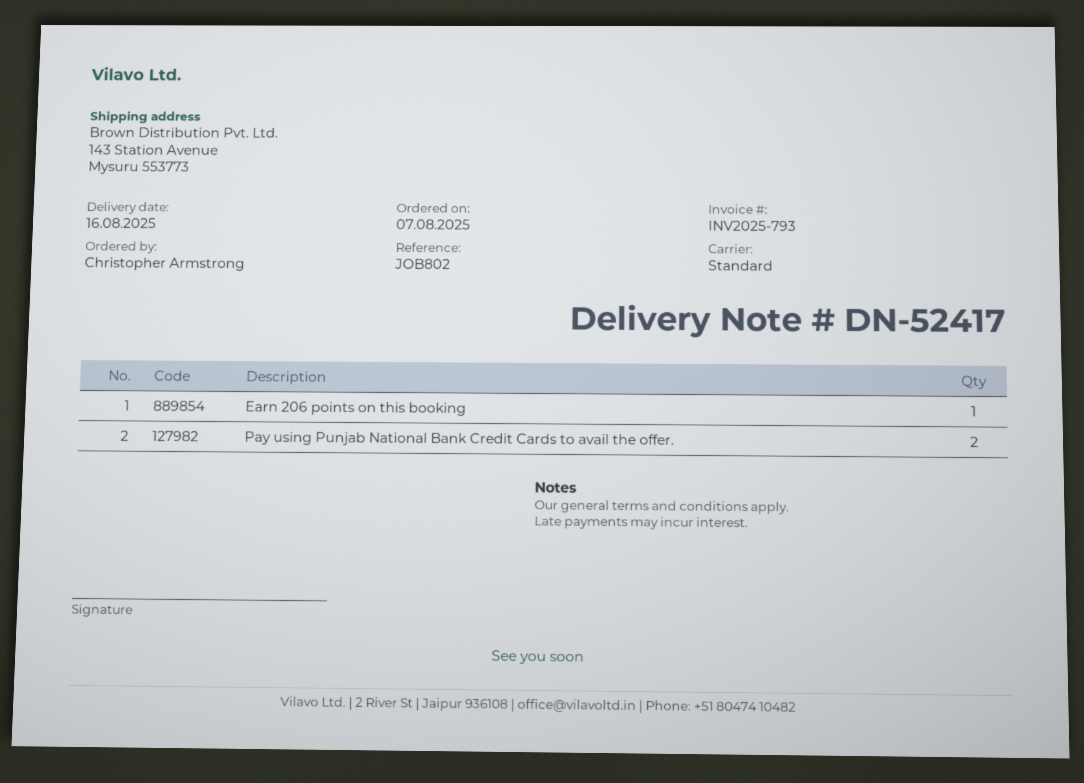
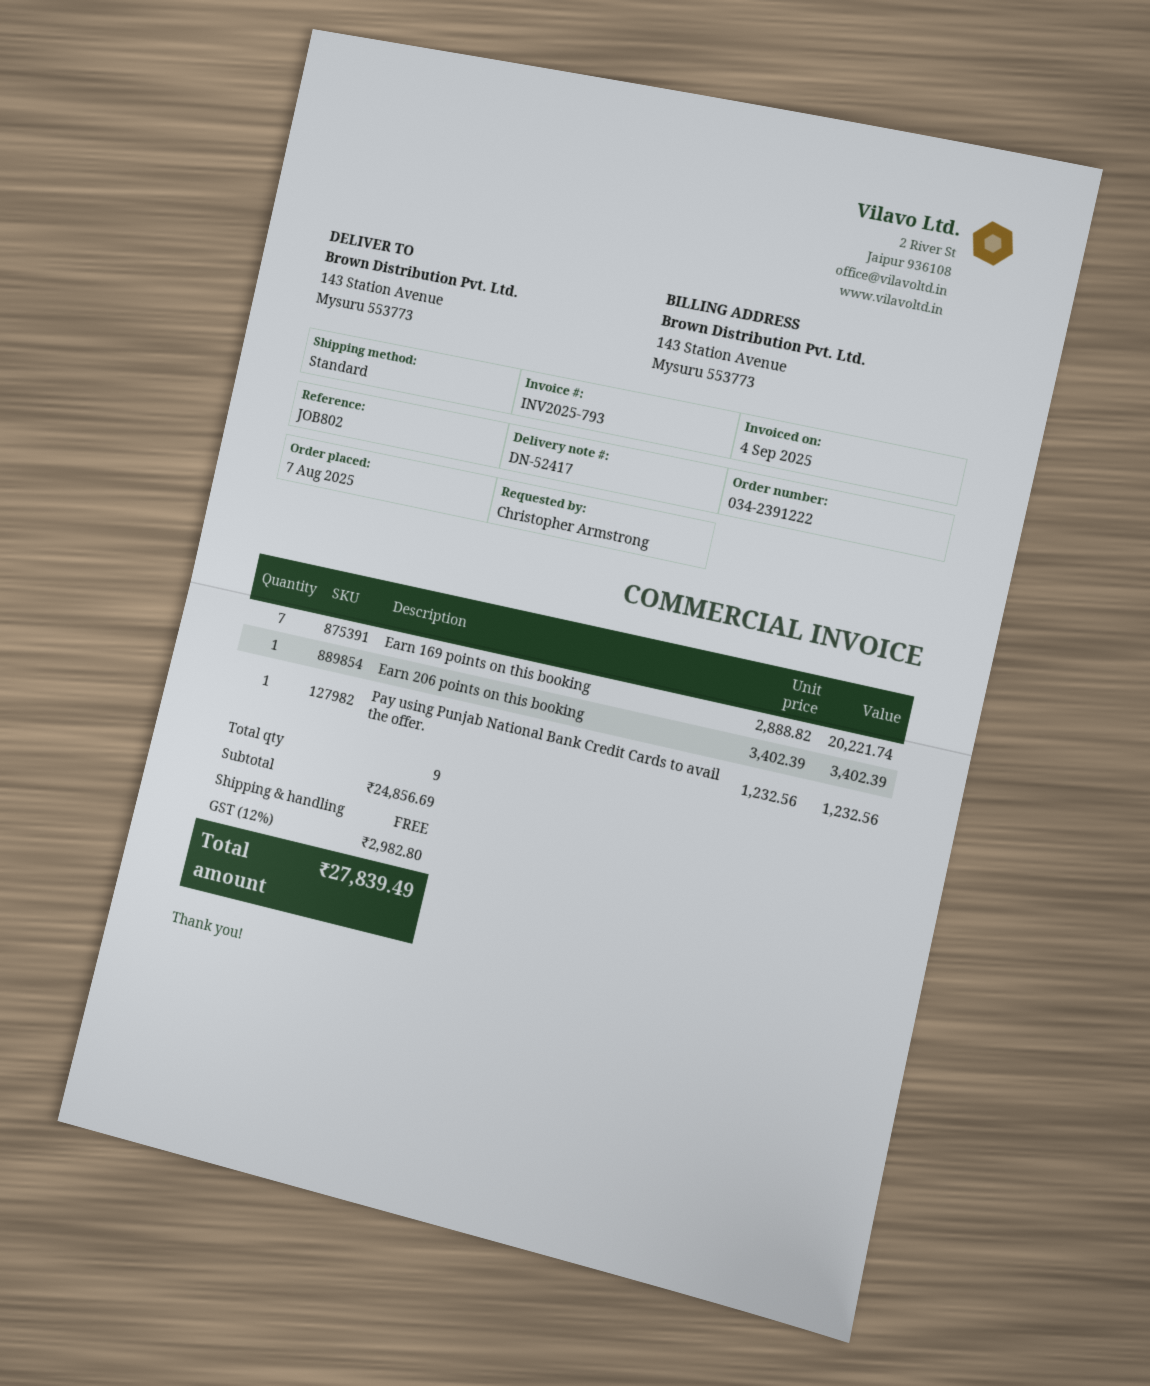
Pay using Punjab National Bank Credit Cards to avail the offer.: 2 -> 1
Earn 169 points on this booking: none -> 7

